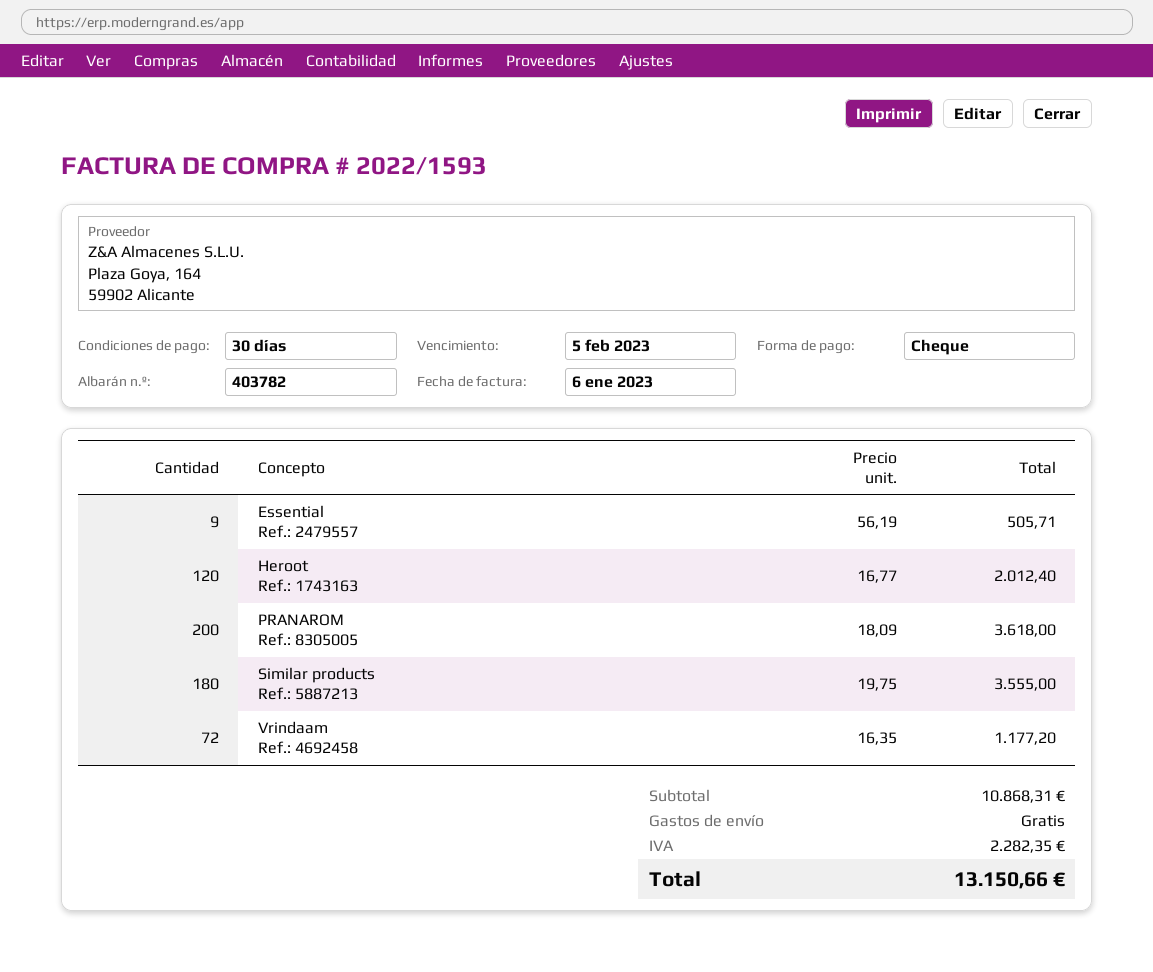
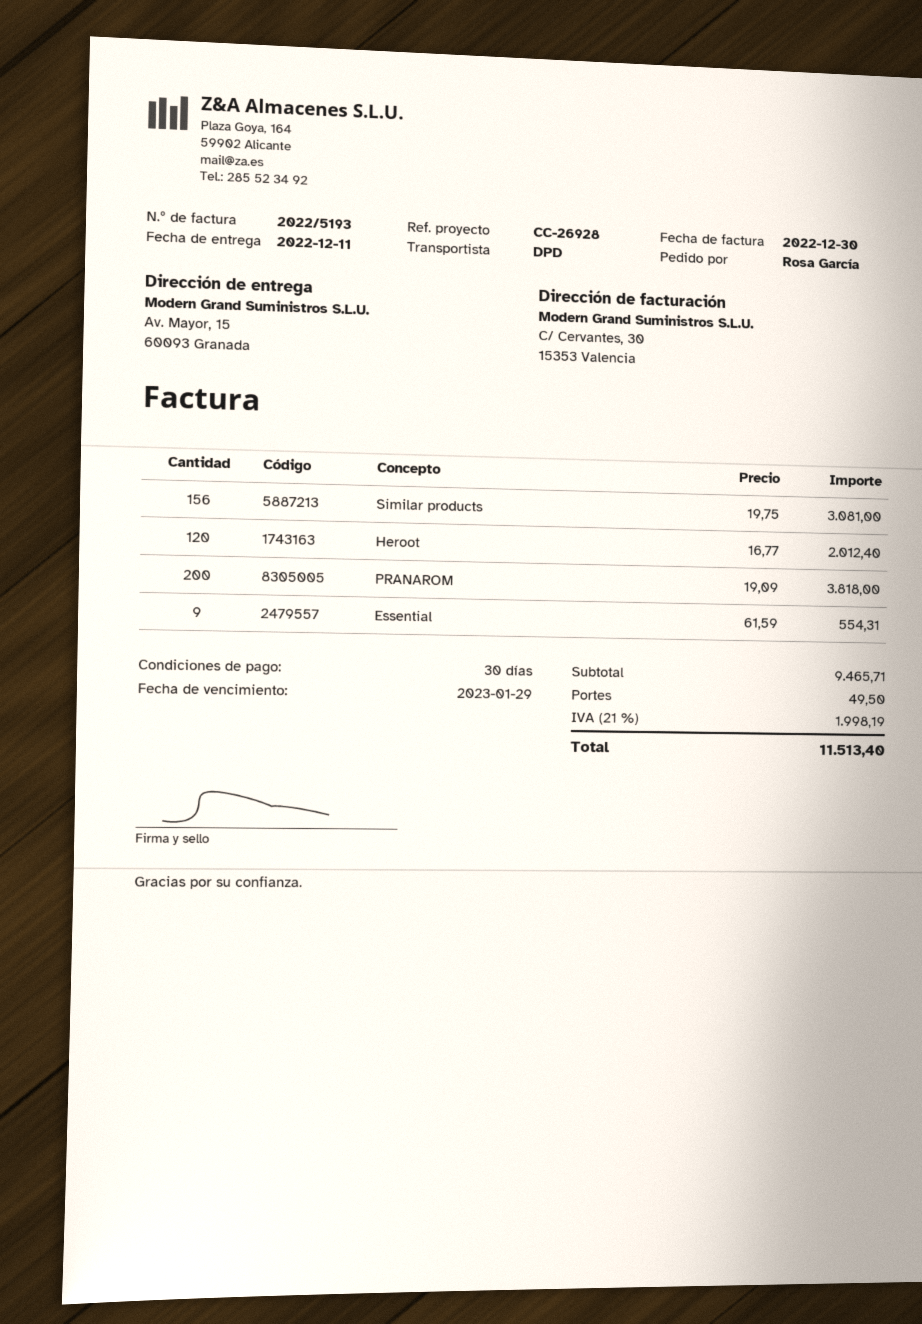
invoice number: 2022/1593 -> 2022/5193
invoice date: 2023-01-06 -> 2022-12-30
due date: 2023-02-05 -> 2023-01-29
Essential: 9 x 56.19 = 505.71 -> 9 x 61.59 = 554.31
PRANAROM: 200 x 18.09 = 3618.00 -> 200 x 19.09 = 3818.00
Similar products: 180 x 19.75 = 3555.00 -> 156 x 19.75 = 3081.00
Vrindaam: 72 x 16.35 = 1177.20 -> none
subtotal: 10868.31 -> 9465.71
shipping: 0.00 -> 49.50
tax: 2282.35 -> 1998.19
total: 13150.66 -> 11513.40

